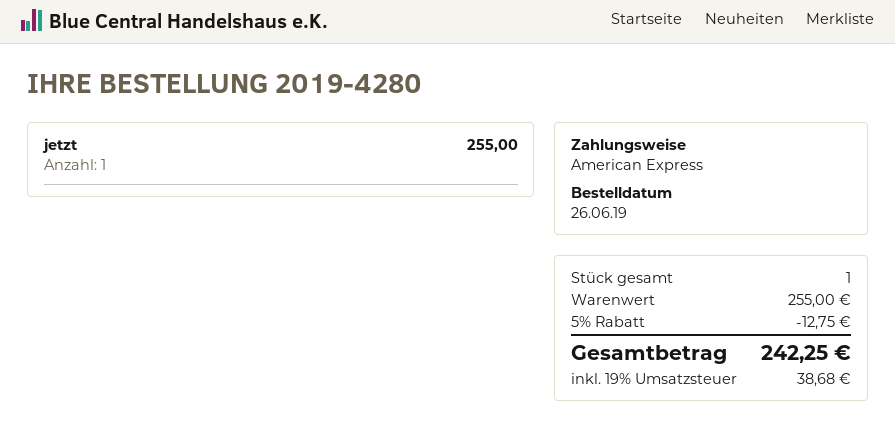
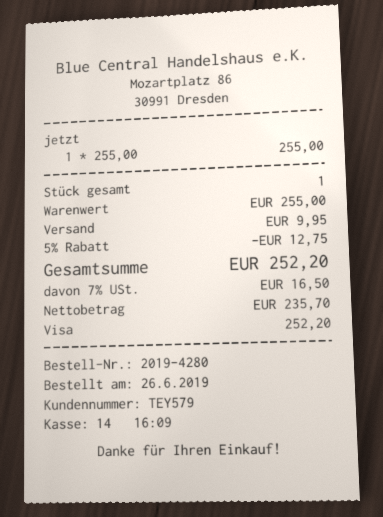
payment method: American Express -> Visa
shipping: none -> 9.95
tax: 19% = 38.68 -> 7% = 16.50
total: 242.25 -> 252.20

